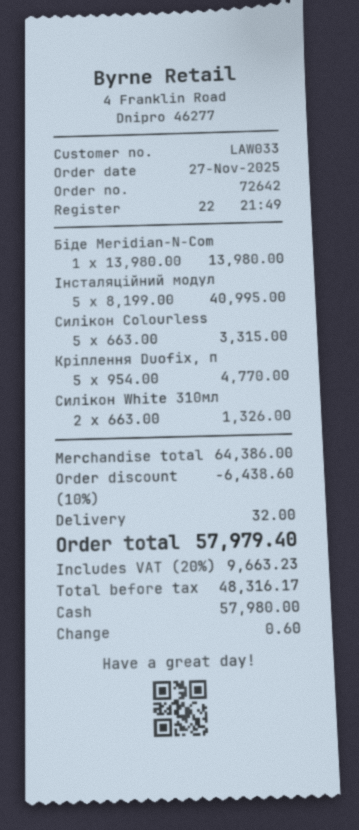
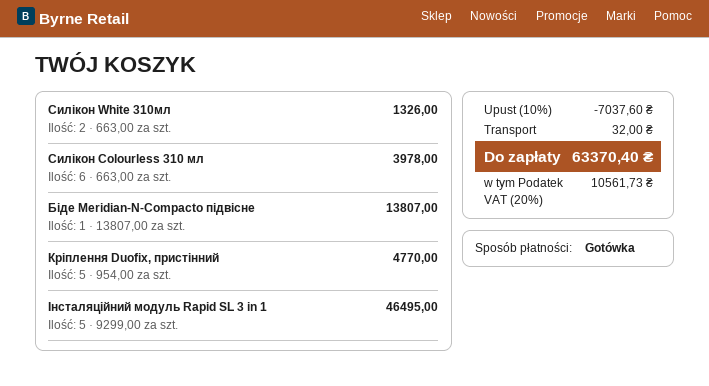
Біде Meridian-N-Com: 1 x 13980.00 = 13980.00 -> 1 x 13807.00 = 13807.00
Інсталяційний модул: 5 x 8199.00 = 40995.00 -> 5 x 9299.00 = 46495.00
Силікон Сolourless: 5 x 663.00 = 3315.00 -> 6 x 663.00 = 3978.00
discount: 10% = 6438.60 -> 10% = 7037.60
tax: 20% = 9663.23 -> 20% = 10561.73
total: 57979.40 -> 63370.40

